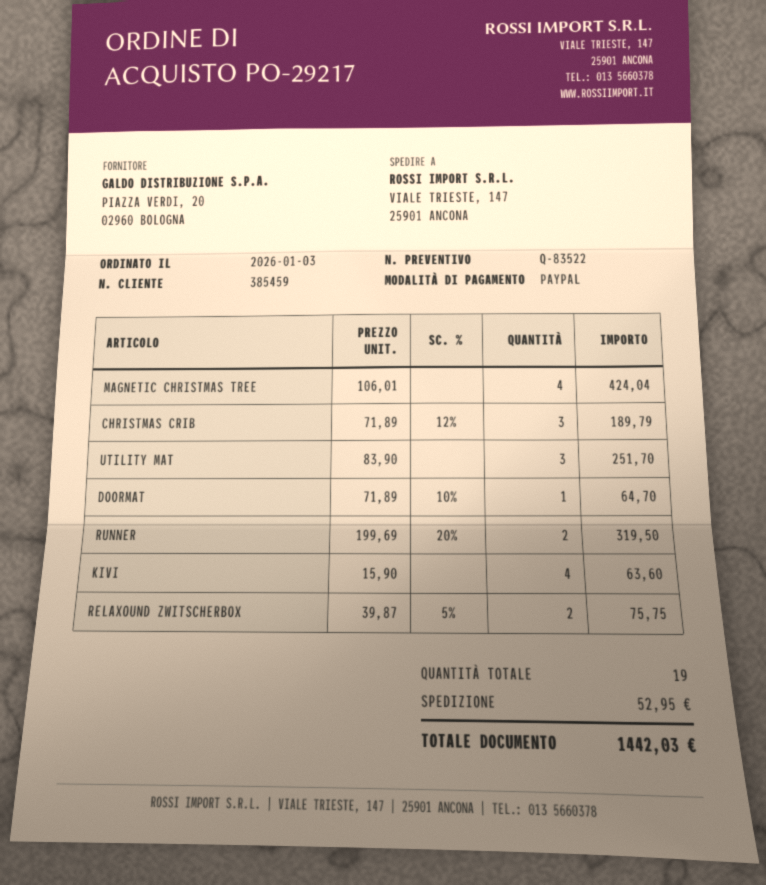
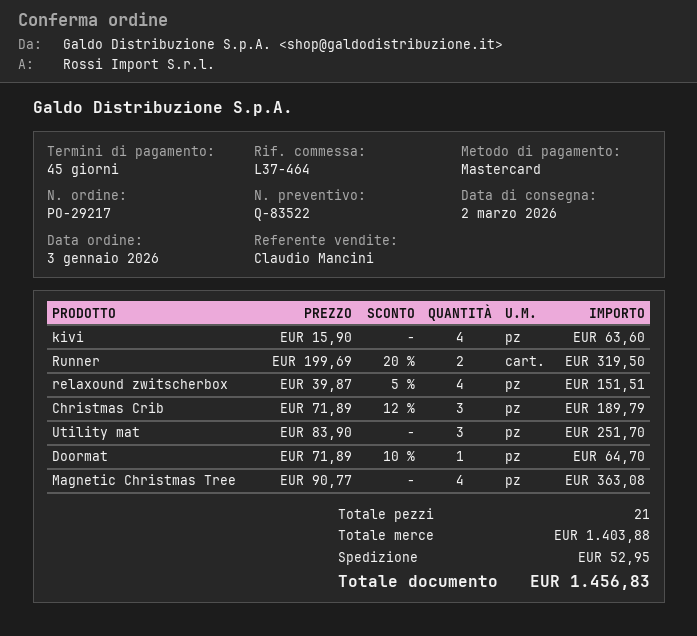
payment method: PayPal -> Mastercard
MAGNETIC CHRISTMAS TREE: 4 x 106.01 = 424.04 -> 4 x 90.77 = 363.08
RELAXOUND ZWITSCHERBOX: 2 x 39.87 - 5% = 75.75 -> 4 x 39.87 - 5% = 151.51
total quantity: 19 -> 21
total: 1442.03 -> 1456.83

